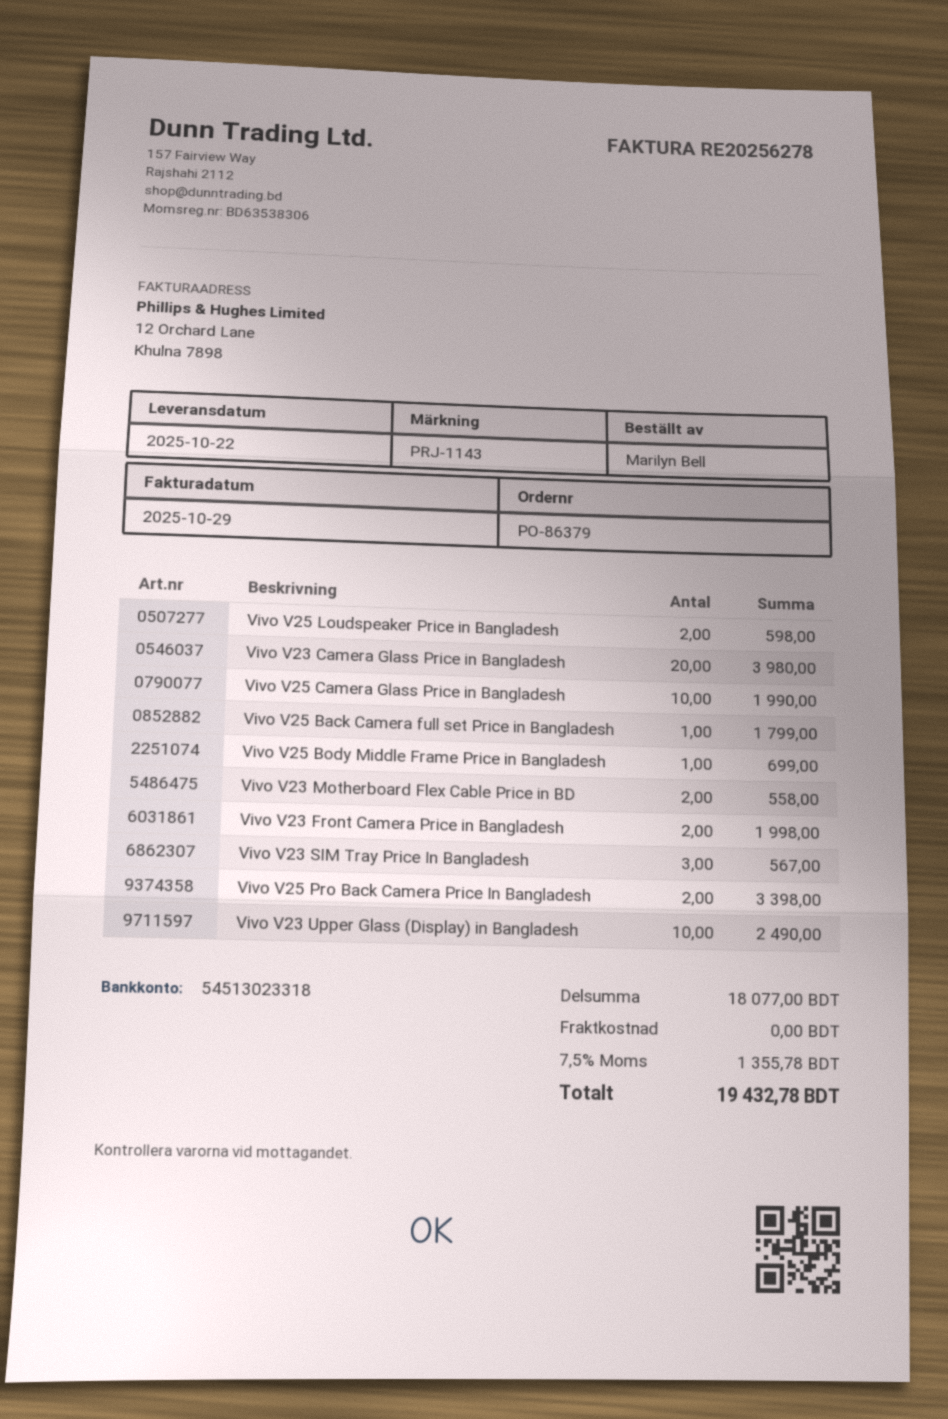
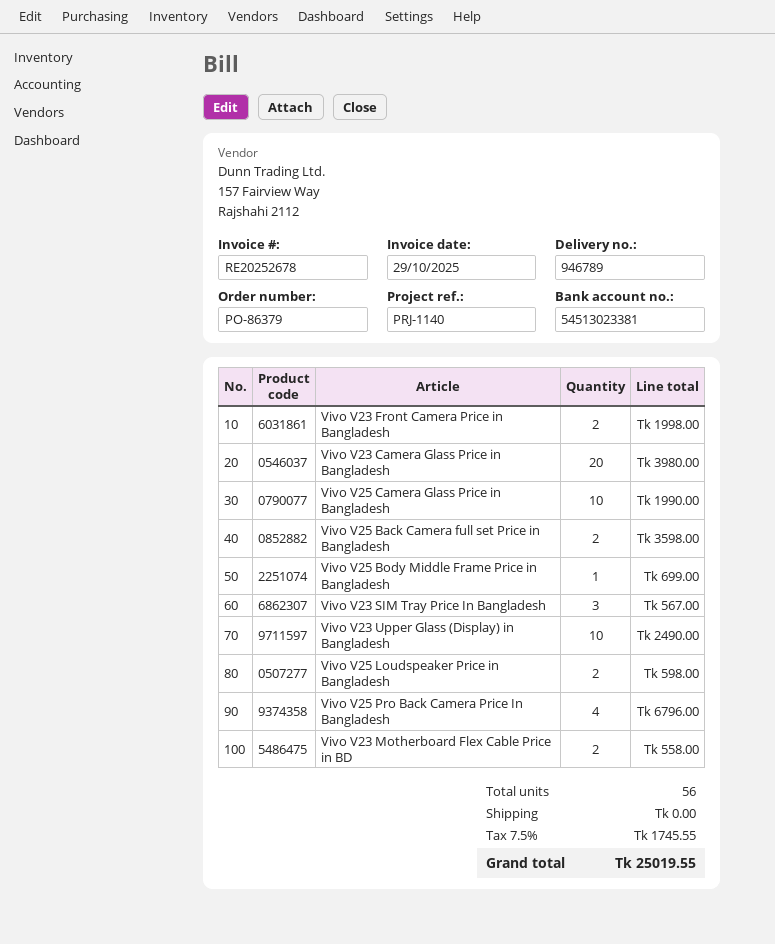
invoice number: RE20256278 -> RE20252678
reference: PRJ-1143 -> PRJ-1140
bank account: 54513023318 -> 54513023381
Vivo V25 Back Camera full set Price in Bangladesh: 1 for 1799.00 -> 2 for 3598.00
Vivo V25 Pro Back Camera Price In Bangladesh: 2 for 3398.00 -> 4 for 6796.00
tax: 7.5% = 1355.78 -> 7.5% = 1745.55
total: 19432.78 -> 25019.55

